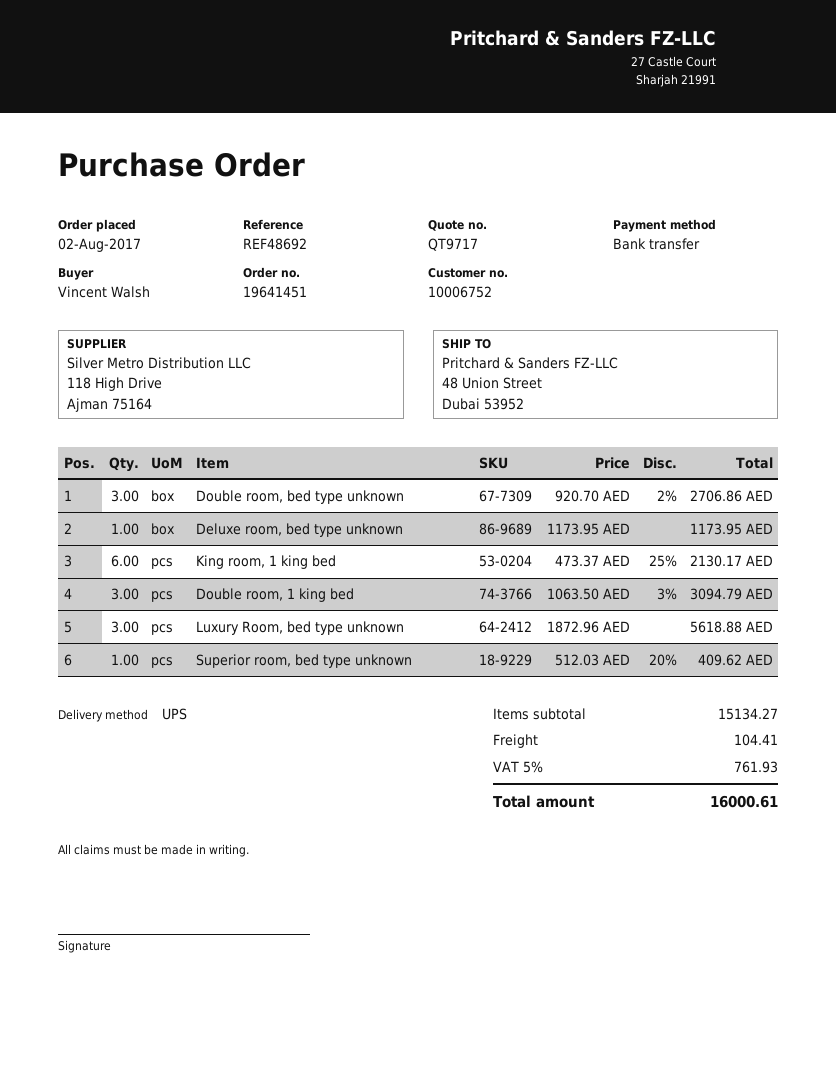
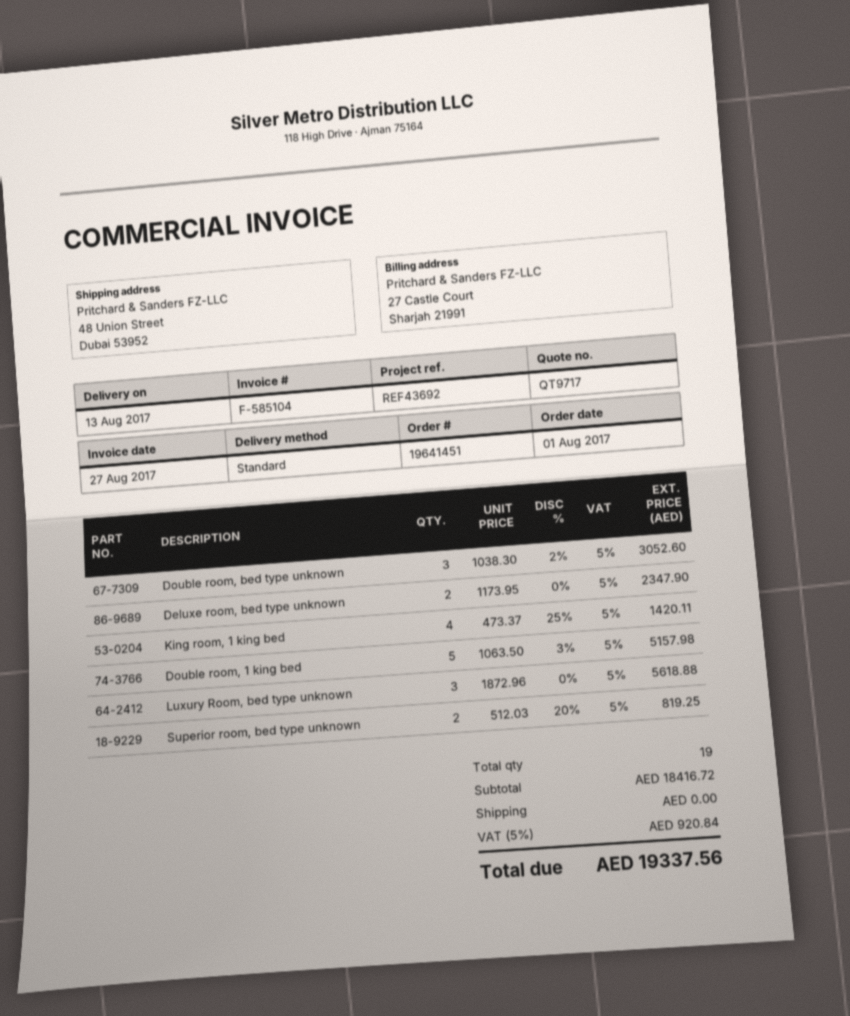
order date: 2017-08-02 -> 2017-08-01
reference: REF48692 -> REF43692
shipping method: UPS -> standard
Double room, bed type unknown: 3 x 920.70 - 2% = 2706.86 -> 3 x 1038.30 - 2% = 3052.60
Deluxe room, bed type unknown: 1 x 1173.95 = 1173.95 -> 2 x 1173.95 = 2347.90
King room, 1 king bed: 6 x 473.37 - 25% = 2130.17 -> 4 x 473.37 - 25% = 1420.11
Double room, 1 king bed: 3 x 1063.50 - 3% = 3094.79 -> 5 x 1063.50 - 3% = 5157.98
Superior room, bed type unknown: 1 x 512.03 - 20% = 409.62 -> 2 x 512.03 - 20% = 819.25
subtotal: 15134.27 -> 18416.72
shipping: 104.41 -> 0.00
tax: 5% = 761.93 -> 5% = 920.84
total: 16000.61 -> 19337.56

